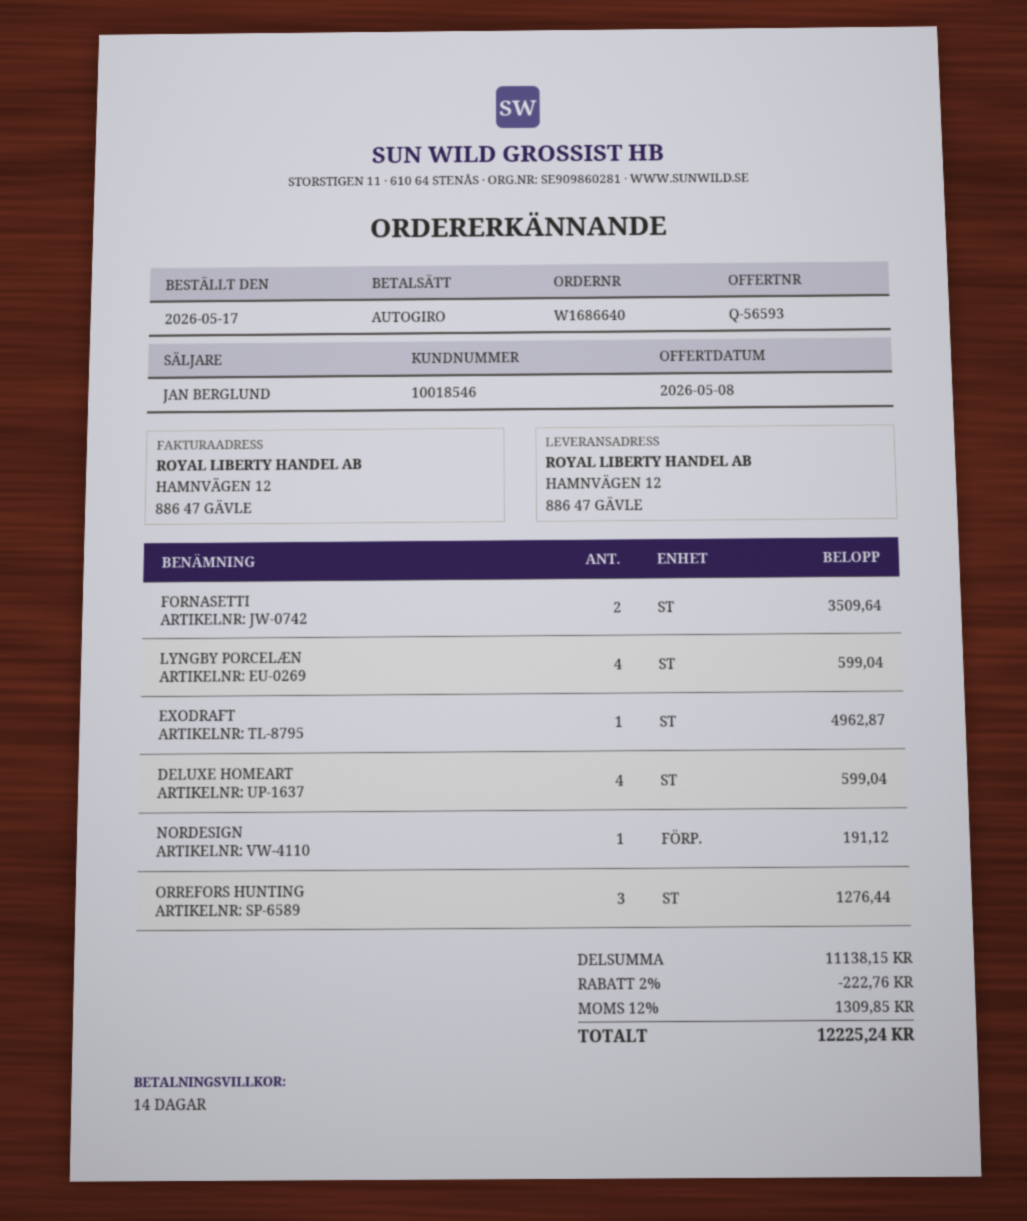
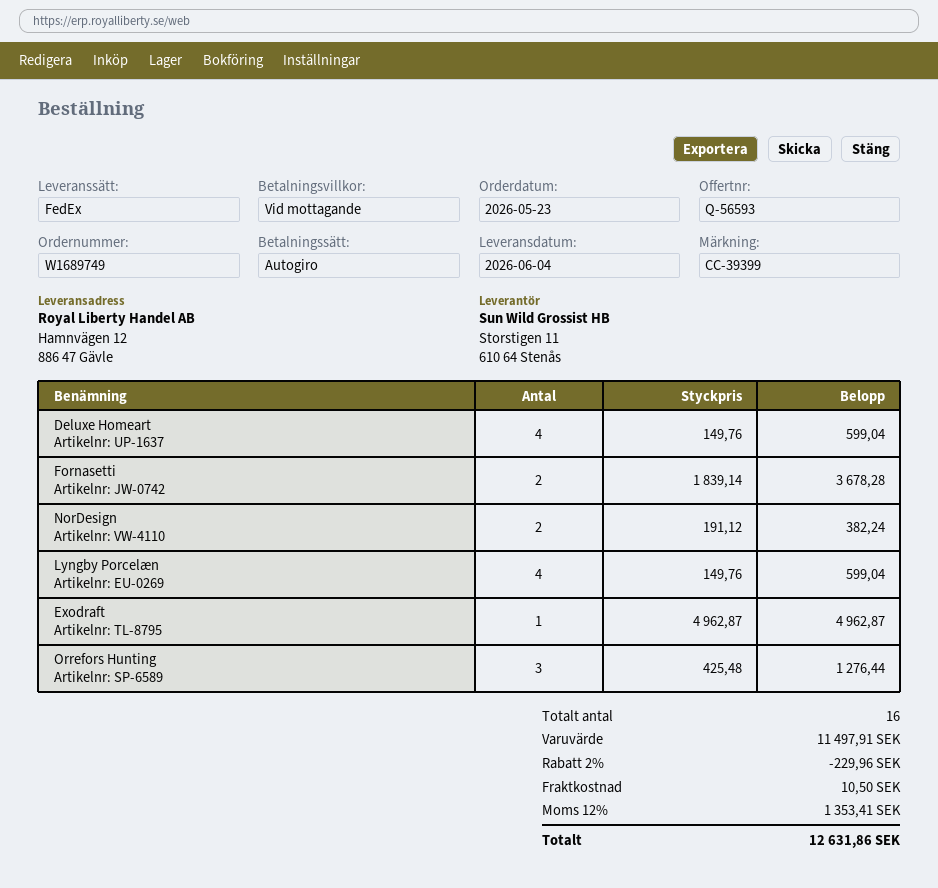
order number: W1686640 -> W1689749
order date: 2026-05-17 -> 2026-05-23
payment terms: 14 days -> on receipt
FORNASETTI: 2 for 3509.64 -> 2 for 3678.28
NORDESIGN: 1 for 191.12 -> 2 for 382.24
subtotal: 11138.15 -> 11497.91
discount: 2% = 222.76 -> 2% = 229.96
shipping: none -> 10.50
tax: 12% = 1309.85 -> 12% = 1353.41
total: 12225.24 -> 12631.86

